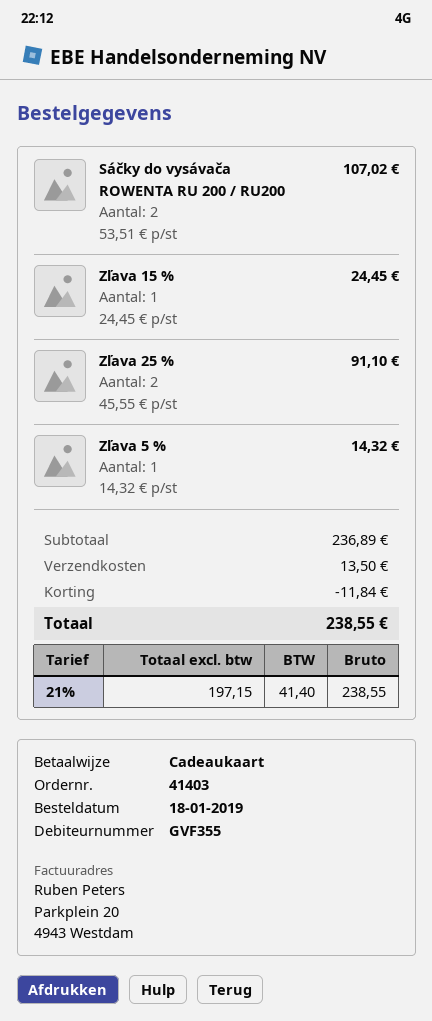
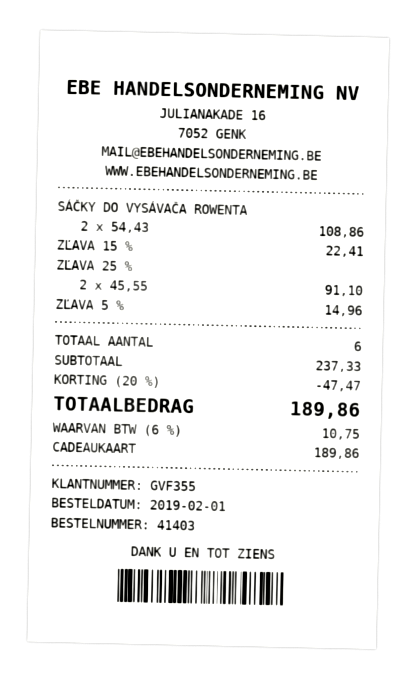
order date: 2019-01-18 -> 2019-02-01
Sáčky do vysávača ROWENTA RU 200 / RU200: 2 x 53.51 = 107.02 -> 2 x 54.43 = 108.86
Zľava 15 %: 1 x 24.45 = 24.45 -> 1 x 22.41 = 22.41
Zľava 5 %: 1 x 14.32 = 14.32 -> 1 x 14.96 = 14.96
subtotal: 236.89 -> 237.33
discount: 11.84 -> 47.47
shipping: 13.50 -> none
tax: 21% = 41.40 -> 6% = 10.75
total: 238.55 -> 189.86

